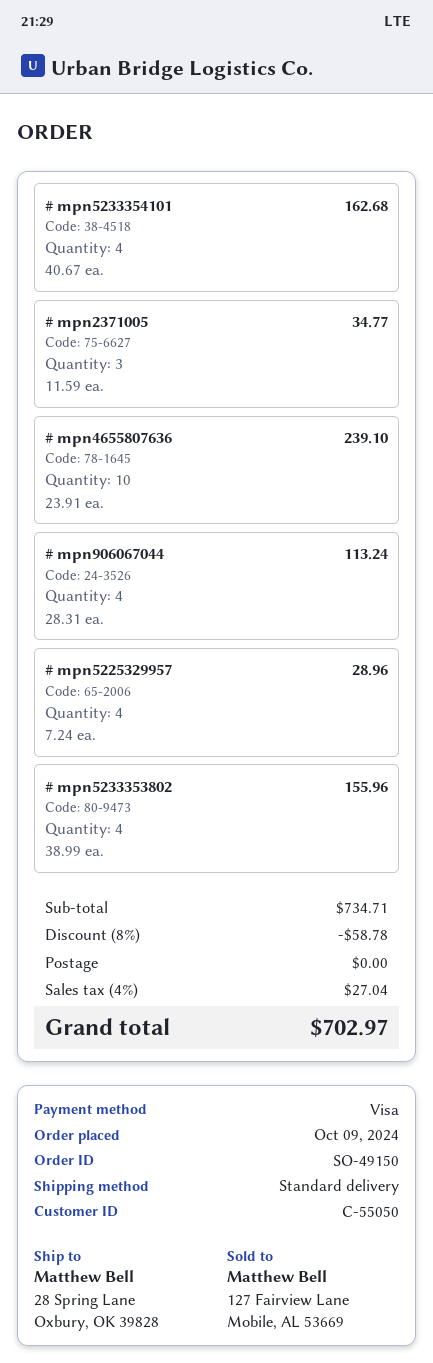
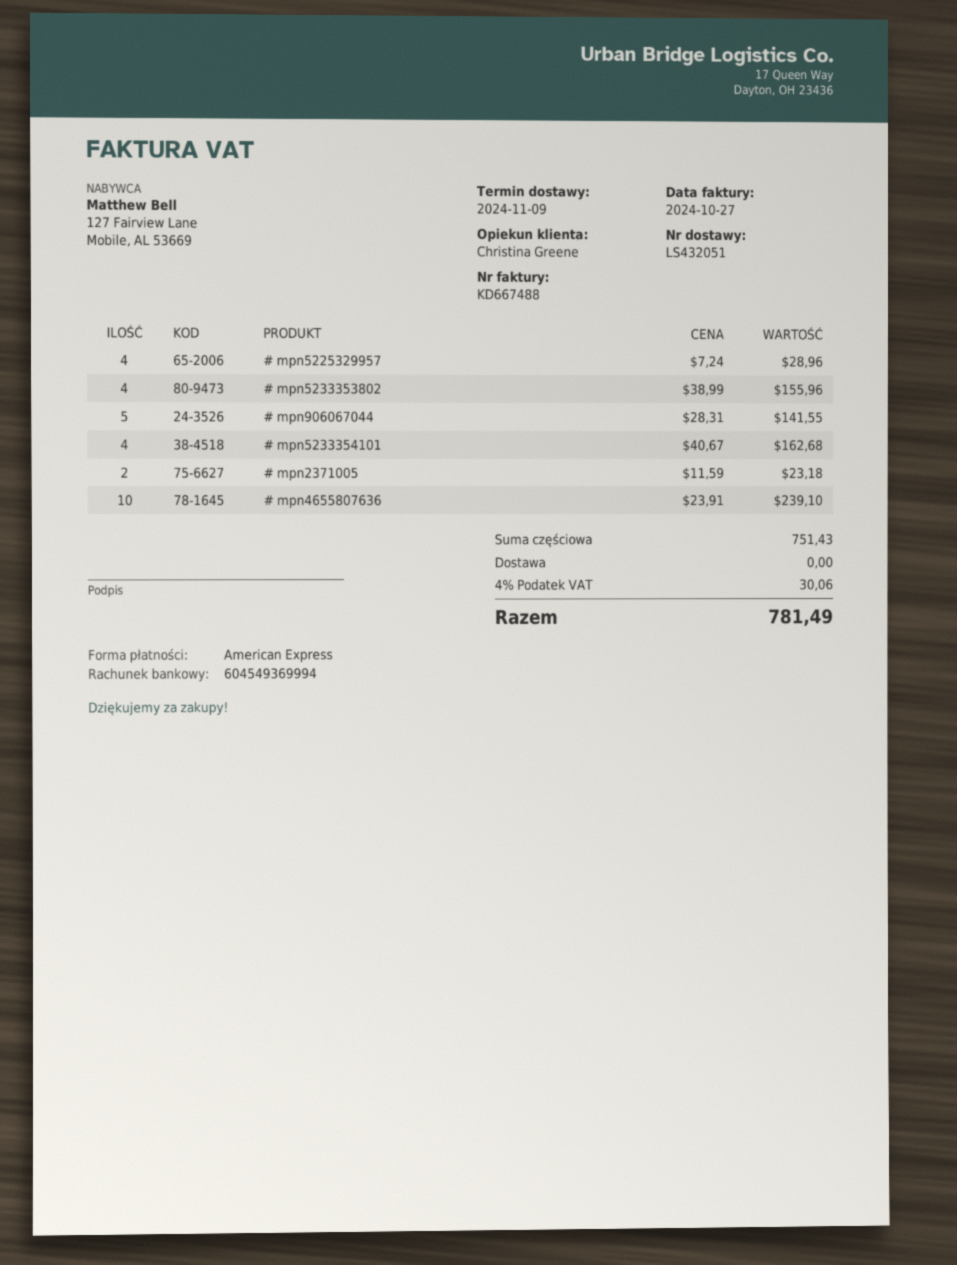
payment method: Visa -> American Express
# mpn2371005: 3 x 11.59 = 34.77 -> 2 x 11.59 = 23.18
# mpn906067044: 4 x 28.31 = 113.24 -> 5 x 28.31 = 141.55
subtotal: 734.71 -> 751.43
discount: 8% = 58.78 -> none
tax: 4% = 27.04 -> 4% = 30.06
total: 702.97 -> 781.49

